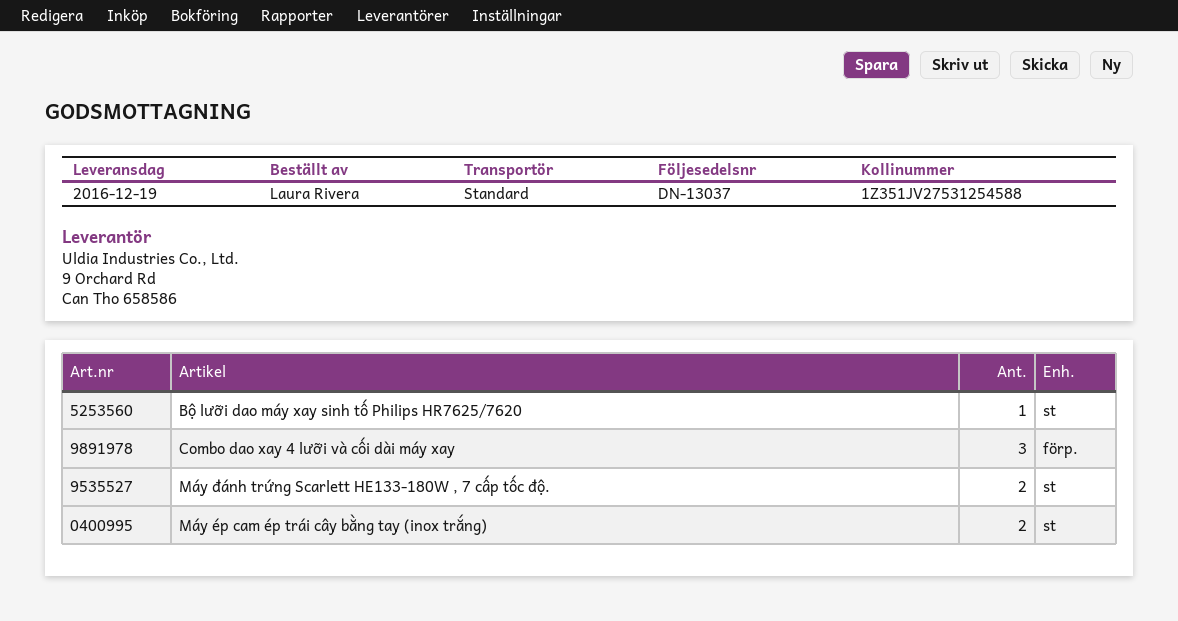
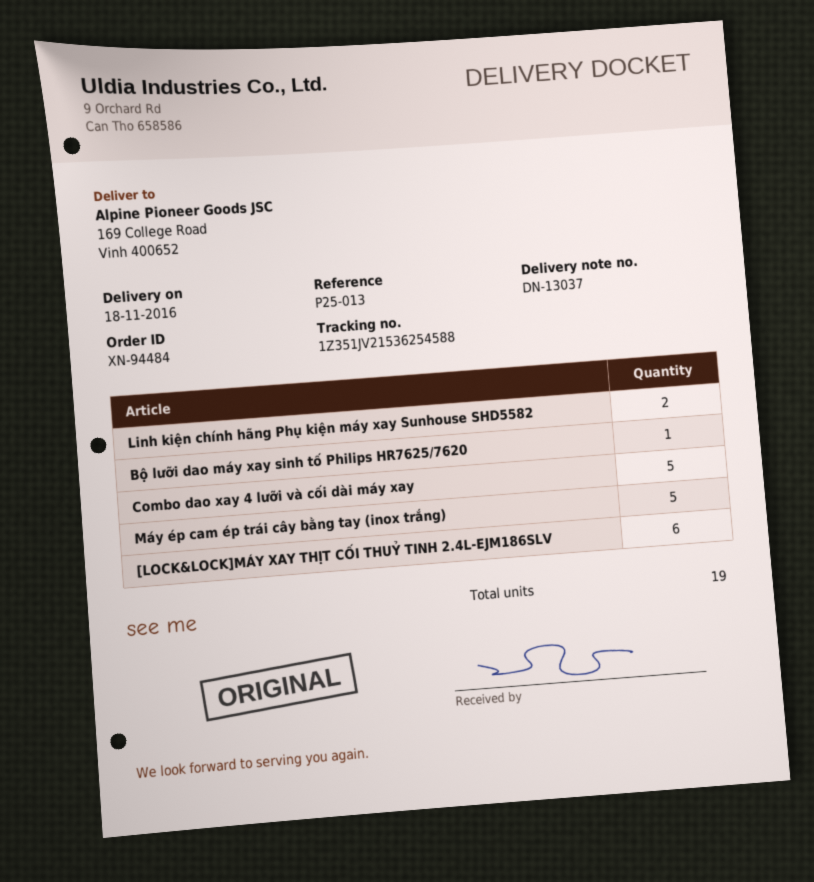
delivery date: 2016-12-19 -> 2016-11-18
tracking number: 1Z351JV27531254588 -> 1Z351JV21536254588
Combo dao xay 4 lưỡi và cối dài máy xay: 3 -> 5
Máy đánh trứng Scarlett HE133-180W , 7 cấp tốc độ.: 2 -> none
Máy ép cam ép trái cây bằng tay (inox trắng): 2 -> 5
Linh kiện chính hãng Phụ kiện máy xay Sunhouse SHD5582: none -> 2
[LOCK&LOCK]MÁY XAY THỊT CỐI THUỶ TINH 2.4L-EJM186SLV: none -> 6

